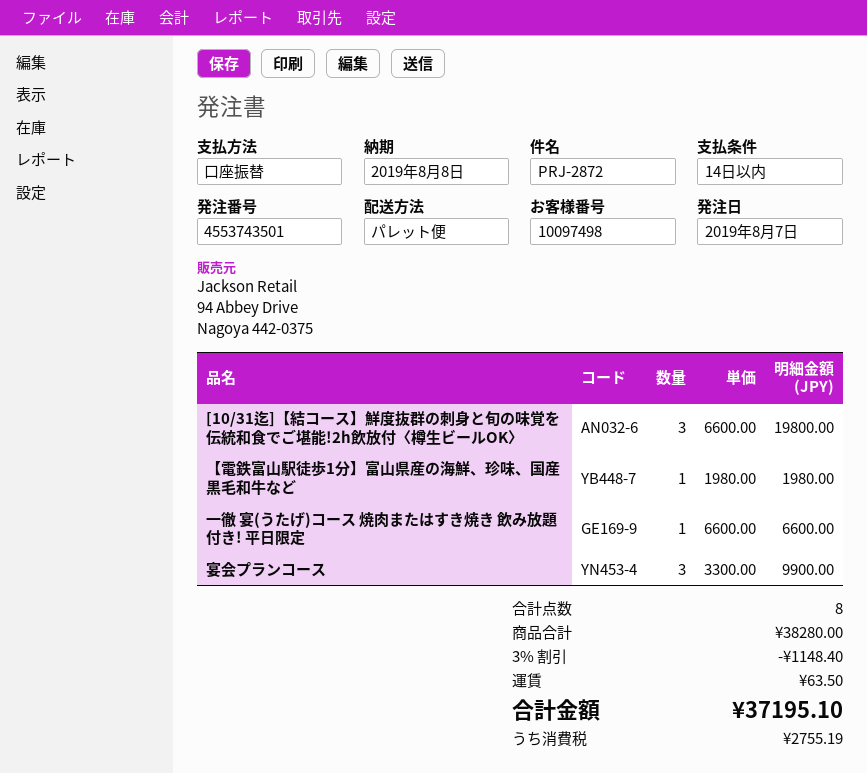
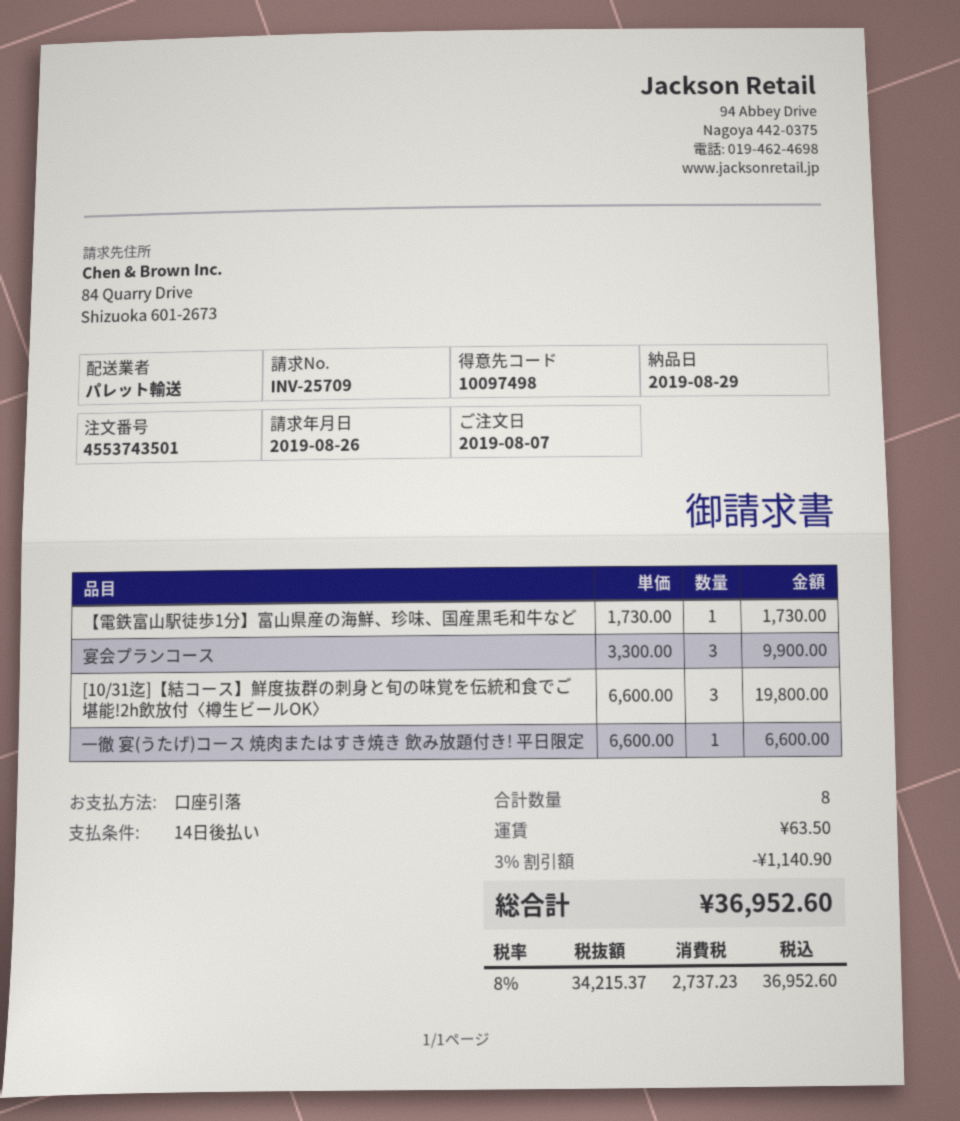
delivery date: 2019-08-08 -> 2019-08-29
【電鉄富山駅徒歩1分】富山県産の海鮮、珍味、国産黒毛和牛など: 1 x 1980.00 = 1980.00 -> 1 x 1730.00 = 1730.00
discount: 3% = 1148.40 -> 3% = 1140.90
tax: 2755.19 -> 2737.23
total: 37195.10 -> 36952.60

